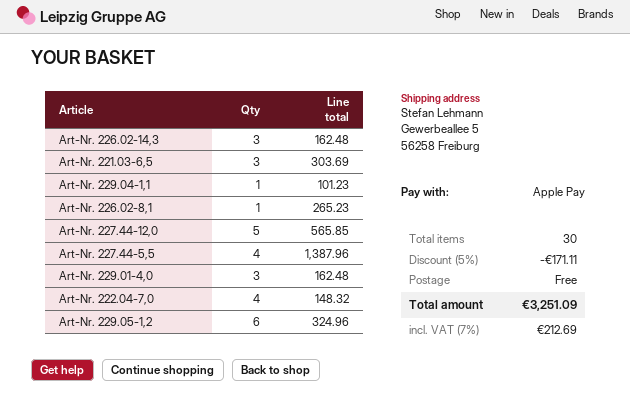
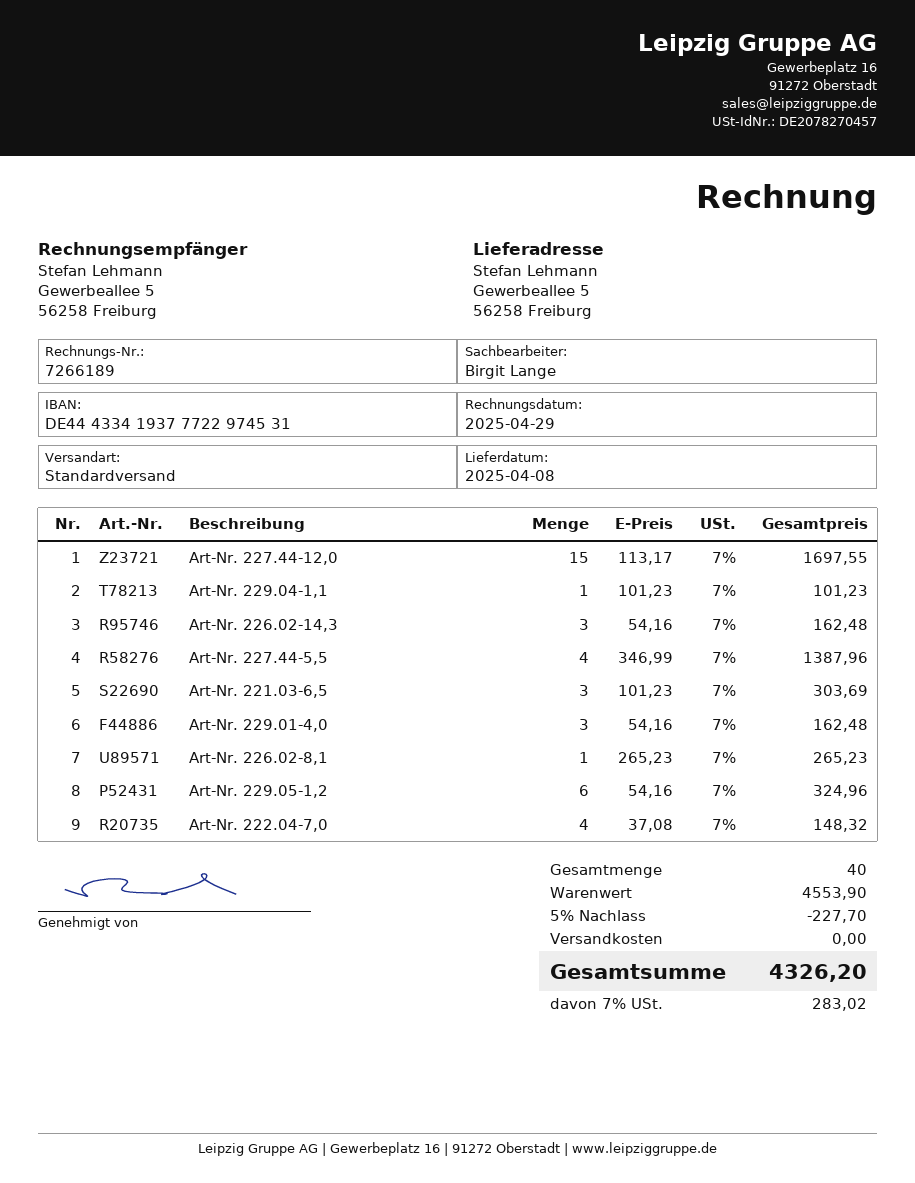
Art-Nr. 227.44-12,0: 5 for 565.85 -> 15 for 1697.55
total quantity: 30 -> 40
discount: 5% = 171.11 -> 5% = 227.70
tax: 7% = 212.69 -> 7% = 283.02
total: 3251.09 -> 4326.20

